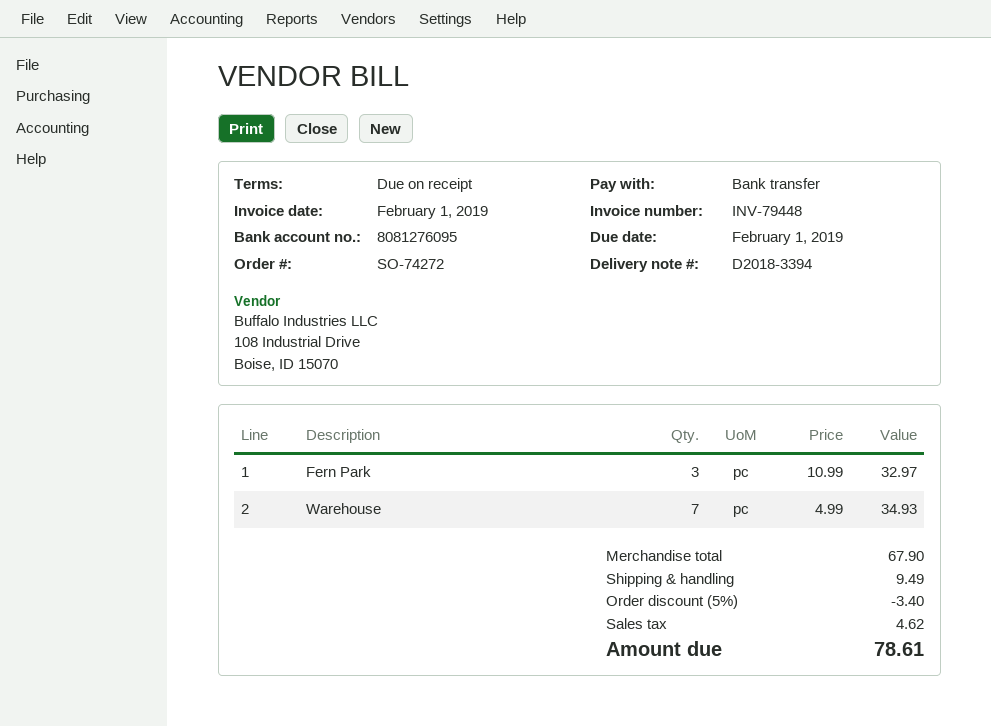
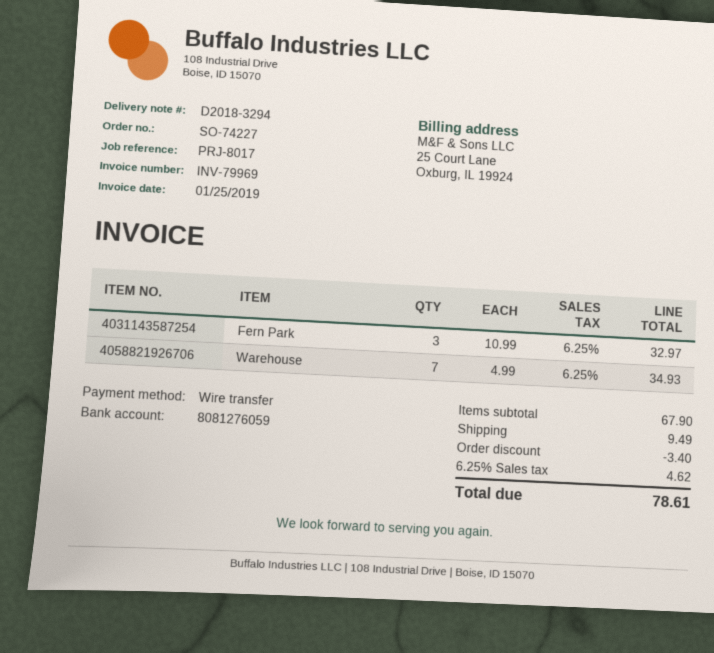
order number: SO-74272 -> SO-74227
delivery note number: D2018-3394 -> D2018-3294
invoice number: INV-79448 -> INV-79969
invoice date: 2019-02-01 -> 2019-01-25
bank account: 8081276095 -> 8081276059

